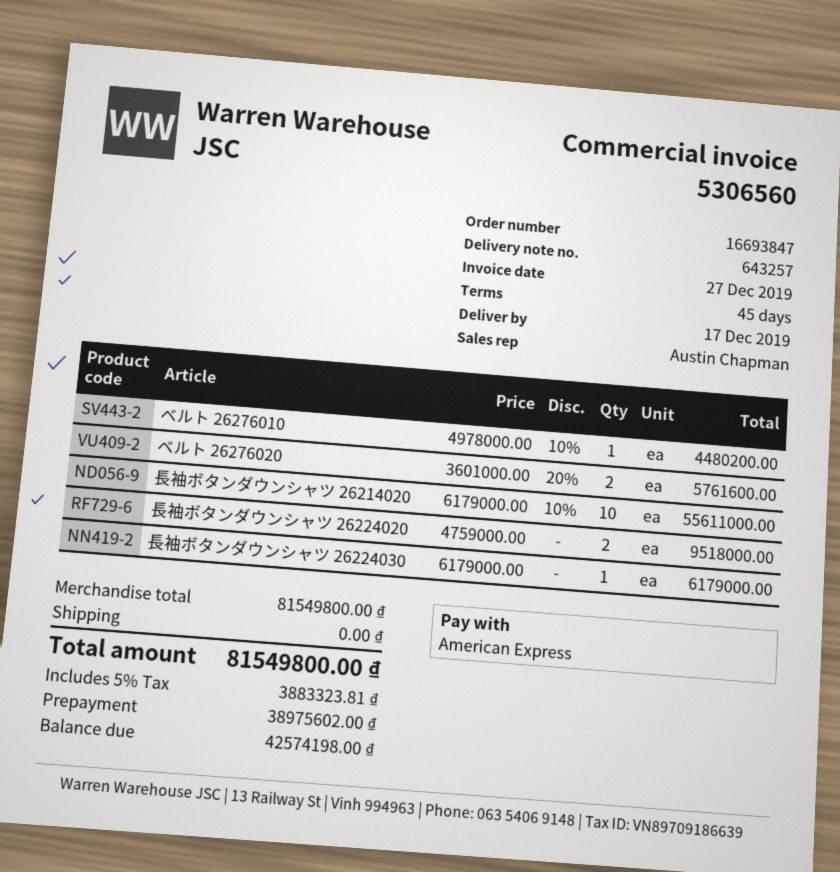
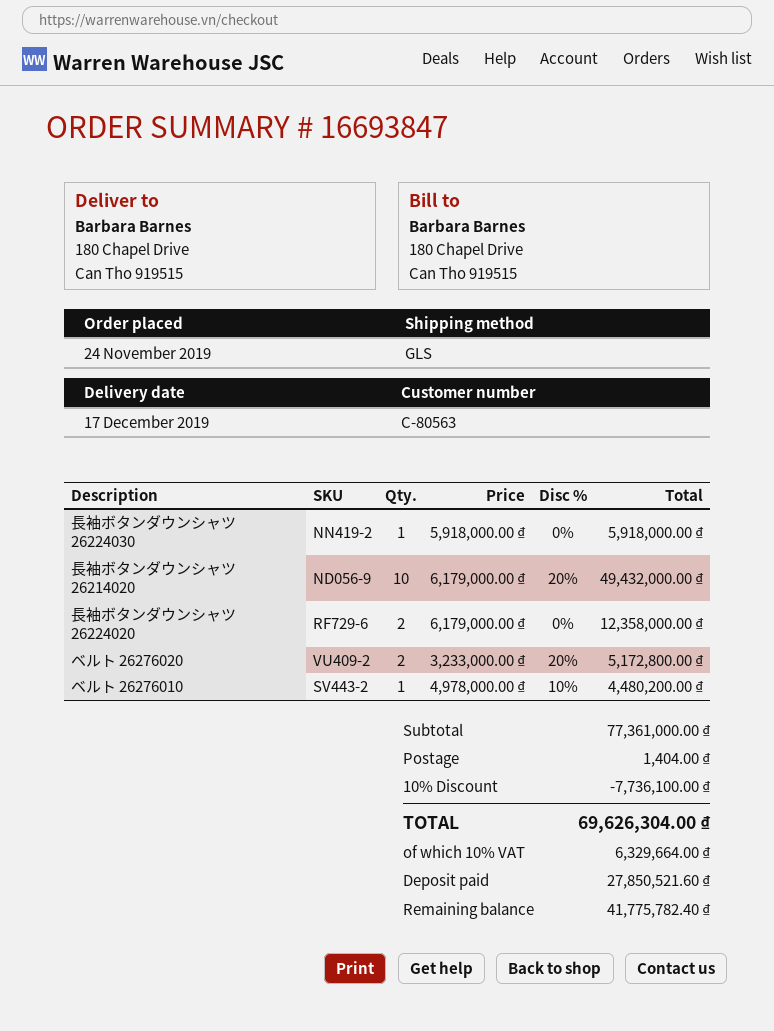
ベルト 26276020: 2 x 3601000.00 - 20% = 5761600.00 -> 2 x 3233000.00 - 20% = 5172800.00
長袖ボタンダウンシャツ 26214020: 10 x 6179000.00 - 10% = 55611000.00 -> 10 x 6179000.00 - 20% = 49432000.00
長袖ボタンダウンシャツ 26224020: 2 x 4759000.00 = 9518000.00 -> 2 x 6179000.00 = 12358000.00
長袖ボタンダウンシャツ 26224030: 1 x 6179000.00 = 6179000.00 -> 1 x 5918000.00 = 5918000.00
subtotal: 81549800.00 -> 77361000.00
discount: none -> 10% = 7736100.00
shipping: 0.00 -> 1404.00
tax: 5% = 3883323.81 -> 10% = 6329664.00
total: 81549800.00 -> 69626304.00
deposit: 38975602.00 -> 27850521.60
balance: 42574198.00 -> 41775782.40

